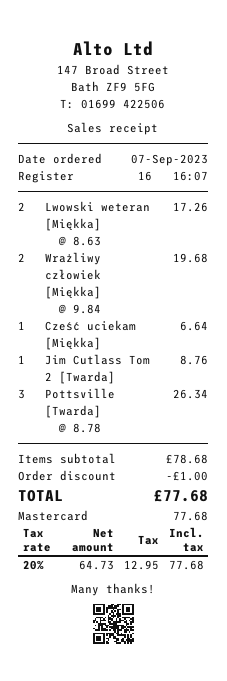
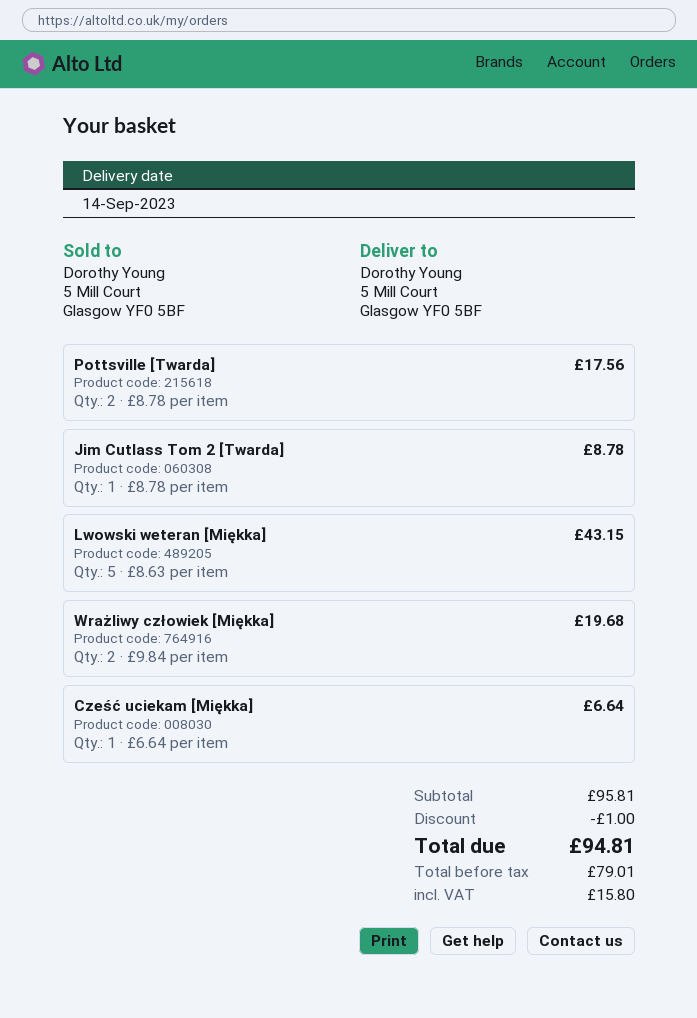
Lwowski weteran [Miękka]: 2 x 8.63 = 17.26 -> 5 x 8.63 = 43.15
Jim Cutlass Tom 2 [Twarda]: 1 x 8.76 = 8.76 -> 1 x 8.78 = 8.78
Pottsville [Twarda]: 3 x 8.78 = 26.34 -> 2 x 8.78 = 17.56
subtotal: 78.68 -> 95.81
net: 64.73 -> 79.01
tax: 12.95 -> 15.80
total: 77.68 -> 94.81

